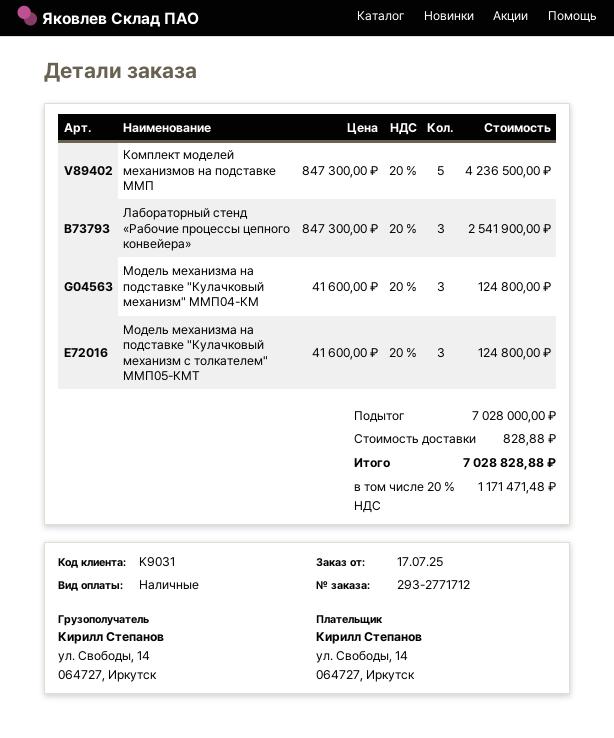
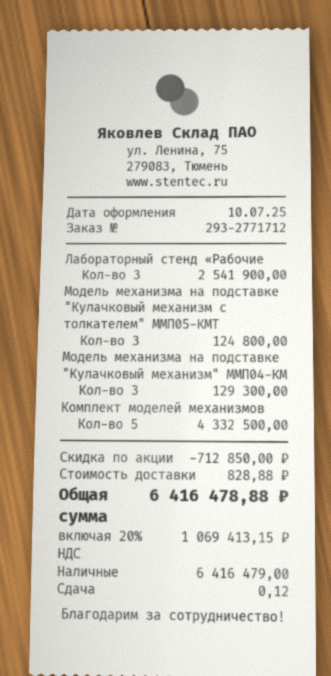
order date: 2025-07-17 -> 2025-07-10
Комплект моделей механизмов на подставке ММП: 5 for 4236500.00 -> 5 for 4332500.00
Модель механизма на подставке "Кулачковый механизм" ММП04-КМ: 3 for 124800.00 -> 3 for 129300.00
discount: none -> 712850.00
tax: 20% = 1171471.48 -> 20% = 1069413.15
total: 7028828.88 -> 6416478.88

